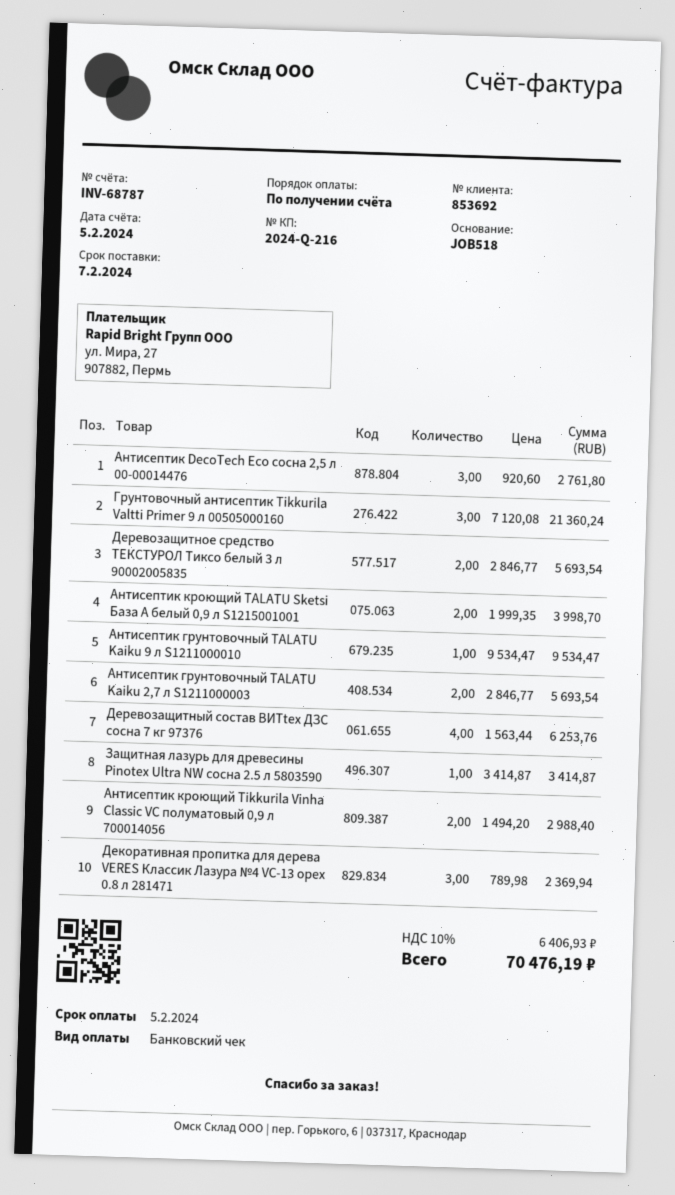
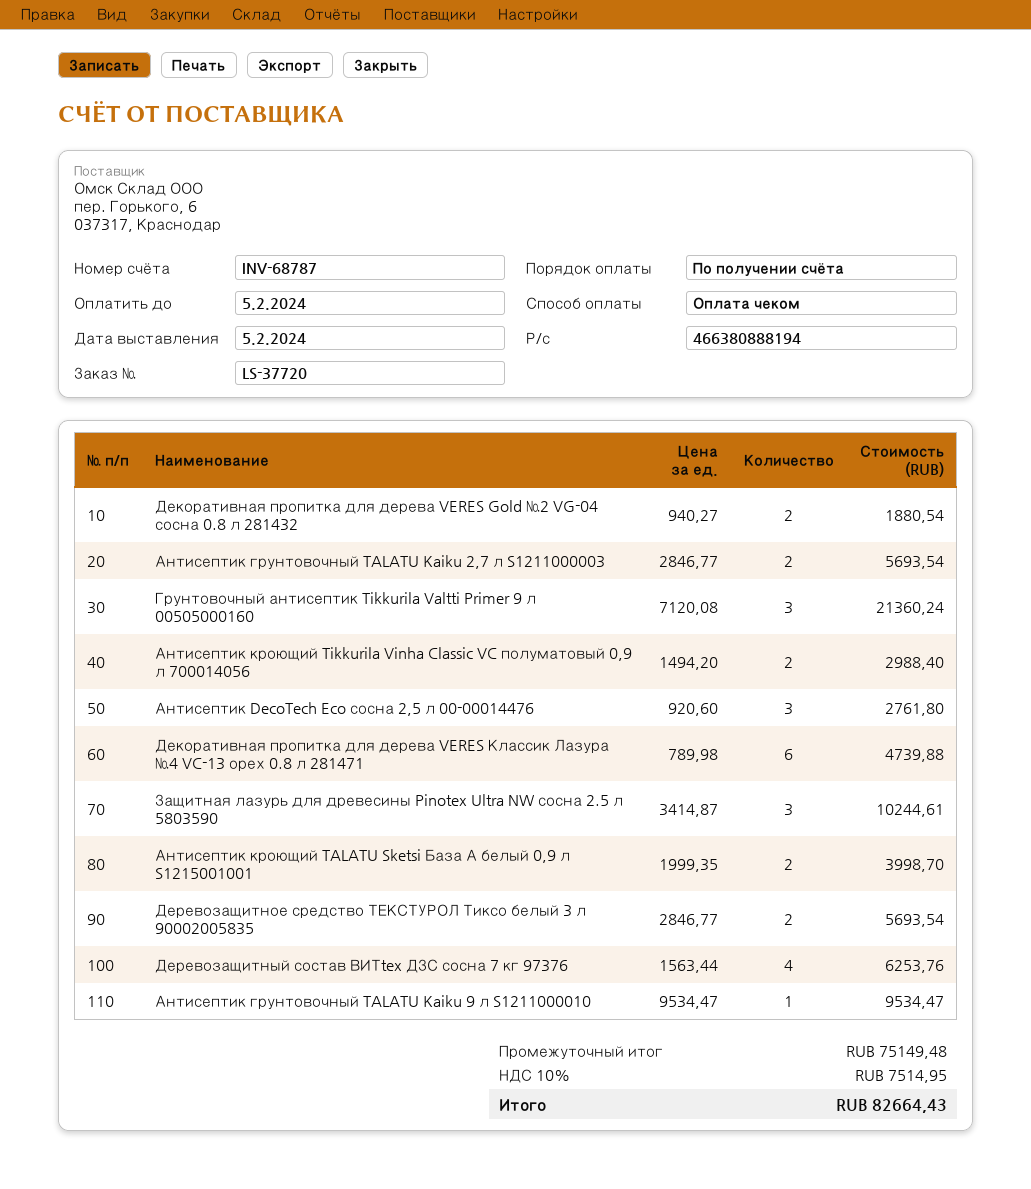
Защитная лазурь для древесины Pinotex Ultra NW сосна 2.5 л 5803590: 1 x 3414.87 = 3414.87 -> 3 x 3414.87 = 10244.61
Декоративная пропитка для дерева VERES Классик Лазура №4 VC-13 орех 0.8 л 281471: 3 x 789.98 = 2369.94 -> 6 x 789.98 = 4739.88
Декоративная пропитка для дерева VERES Gold №2 VG-04 сосна 0.8 л 281432: none -> 2 x 940.27 = 1880.54
tax: 10% = 6406.93 -> 10% = 7514.95
total: 70476.19 -> 82664.43

